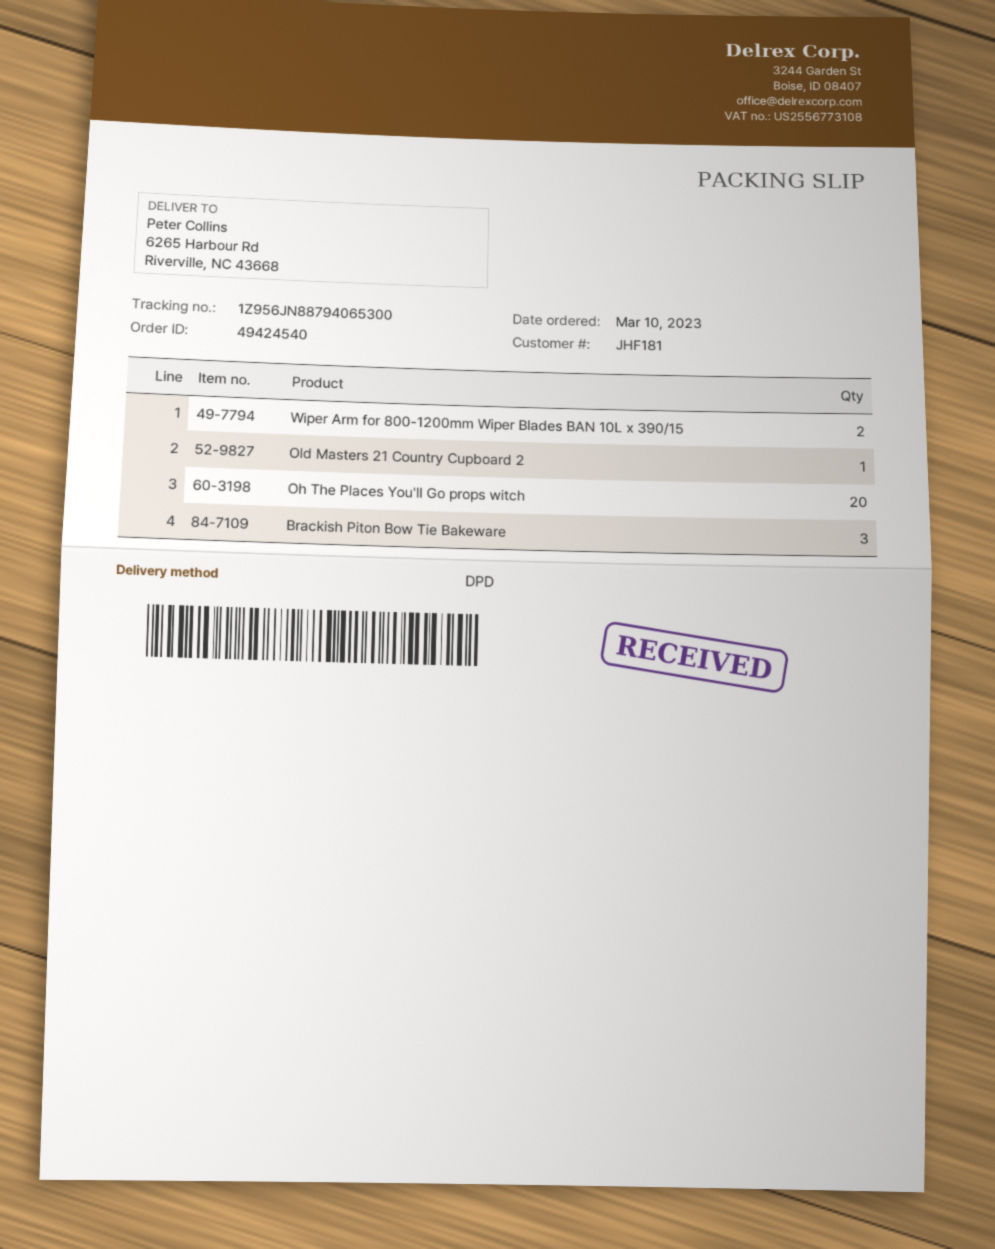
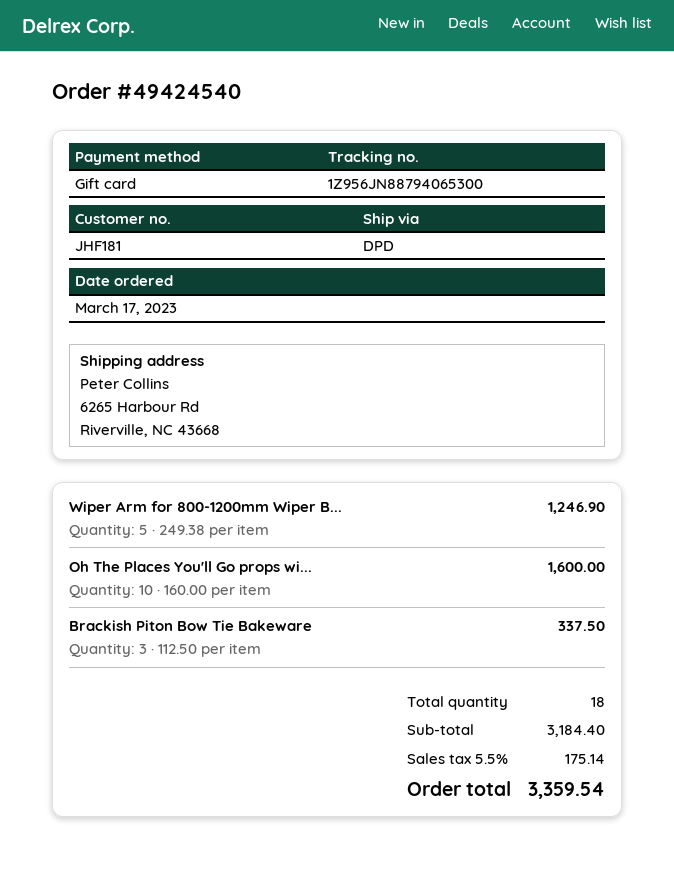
order date: 2023-03-10 -> 2023-03-17
Wiper Arm for 800-1200mm Wiper Blades BAN 10L x 390/15: 2 -> 5
Old Masters 21 Country Cupboard 2: 1 -> none
Oh The Places You'll Go props witch: 20 -> 10

